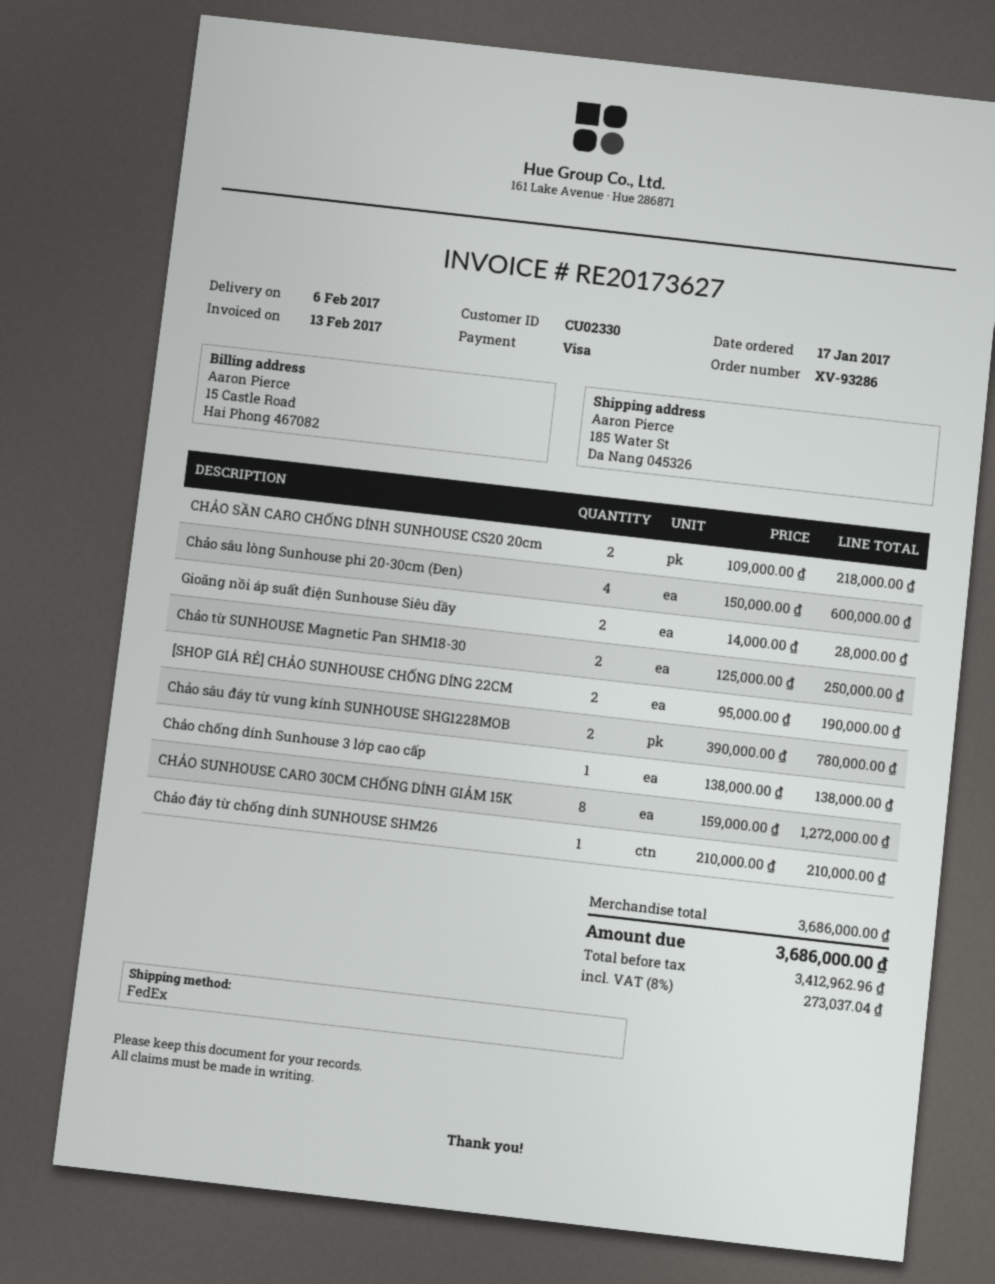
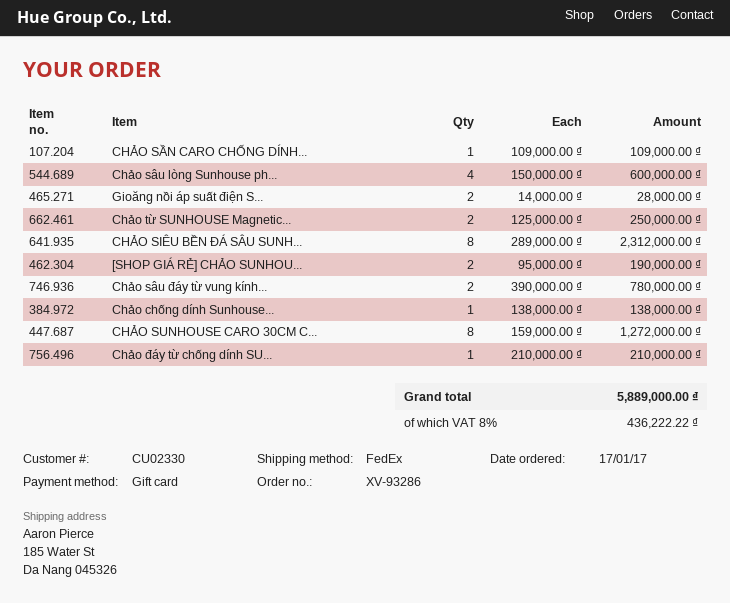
payment method: Visa -> gift card
CHẢO SẦN CARO CHỐNG DÍNH SUNHOUSE CS20 20cm: 2 x 109000.00 = 218000.00 -> 1 x 109000.00 = 109000.00
CHẢO SIÊU BỀN ĐÁ SÂU SUNH...: none -> 8 x 289000.00 = 2312000.00
tax: 8% = 273037.04 -> 8% = 436222.22
total: 3686000.00 -> 5889000.00

